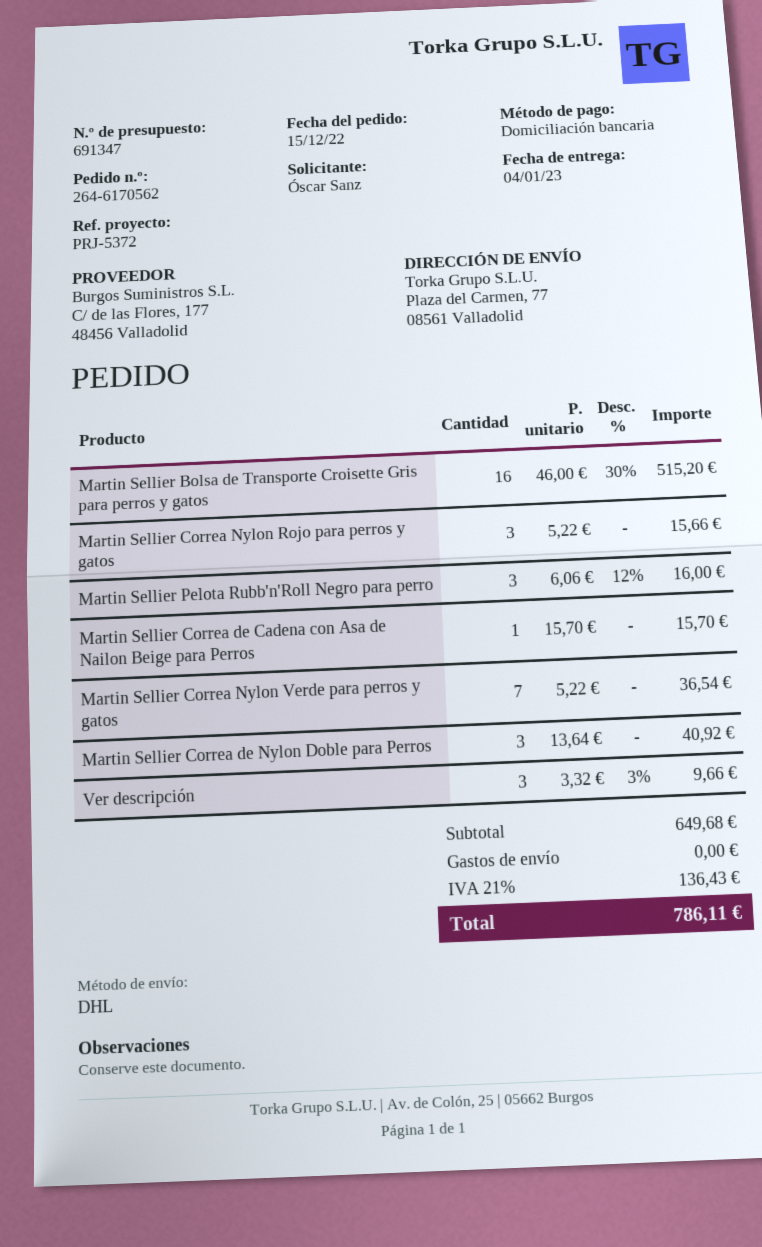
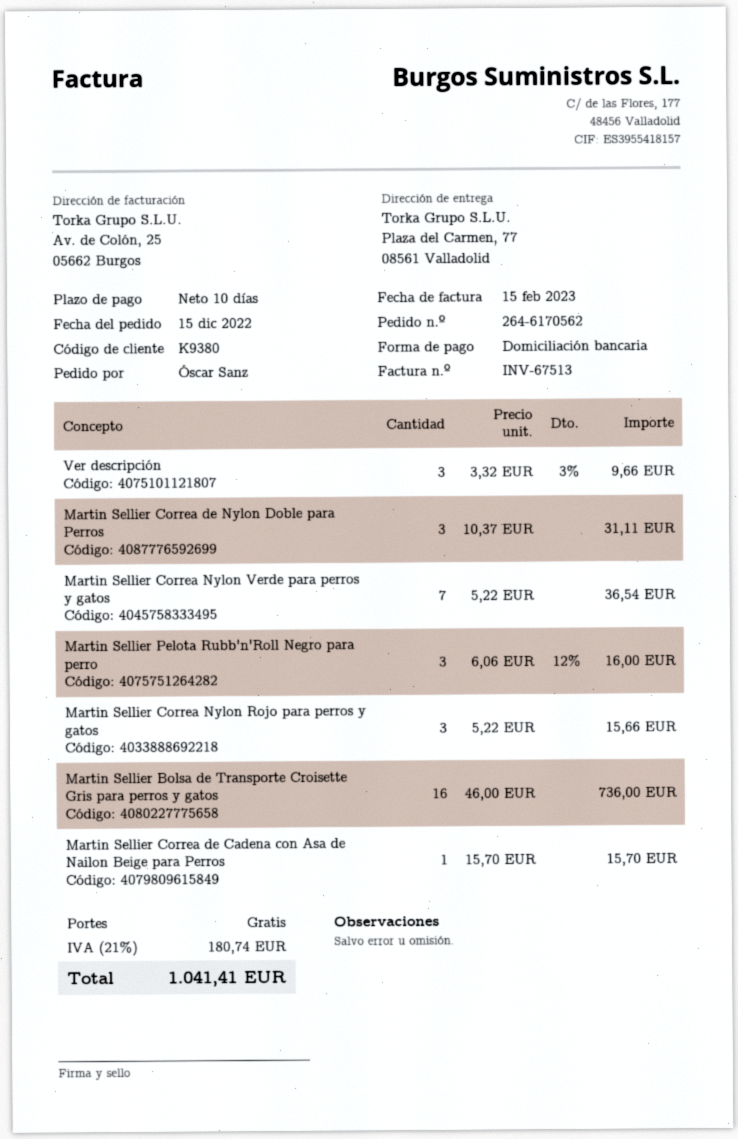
Martin Sellier Bolsa de Transporte Croisette Gris para perros y gatos: 16 x 46.00 - 30% = 515.20 -> 16 x 46.00 = 736.00
Martin Sellier Correa de Nylon Doble para Perros: 3 x 13.64 = 40.92 -> 3 x 10.37 = 31.11
tax: 21% = 136.43 -> 21% = 180.74
total: 786.11 -> 1041.41

